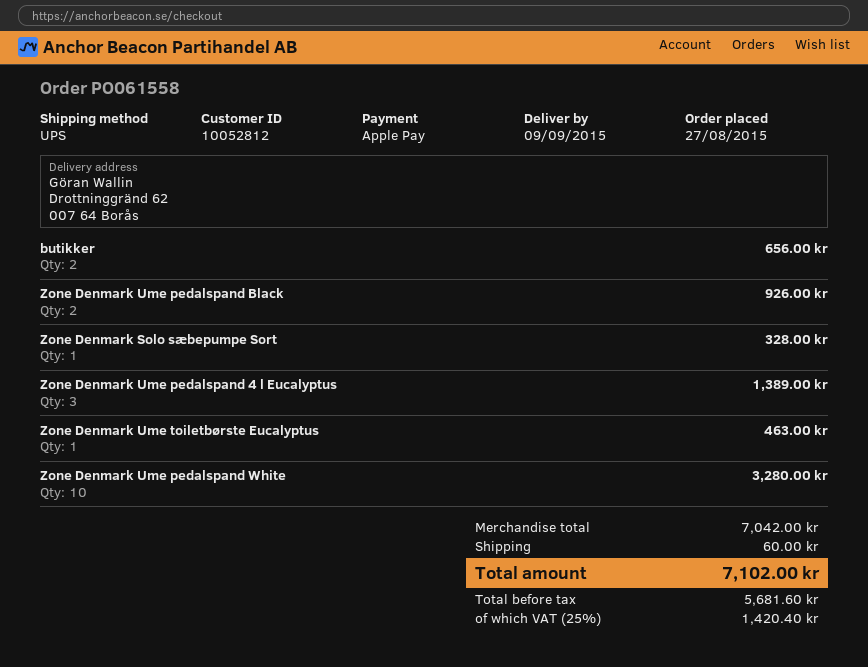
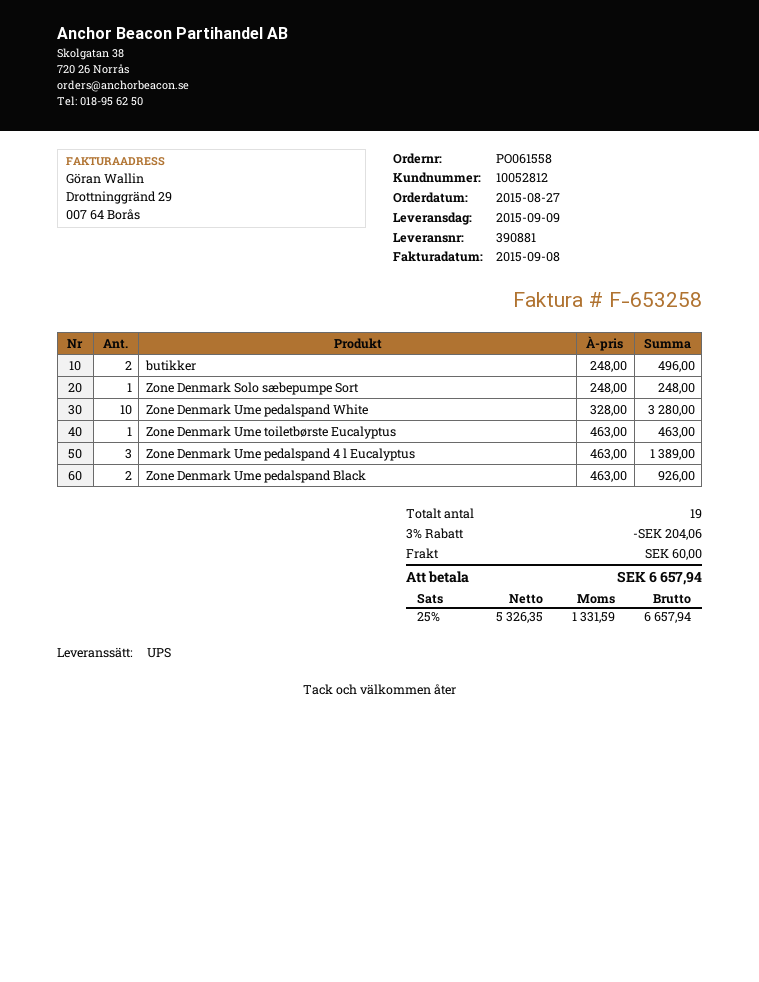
butikker: 2 for 656.00 -> 2 for 496.00
Zone Denmark Solo sæbepumpe Sort: 1 for 328.00 -> 1 for 248.00
discount: none -> 3% = 204.06
net: 5681.60 -> 5326.35
tax: 25% = 1420.40 -> 25% = 1331.59
total: 7102.00 -> 6657.94

